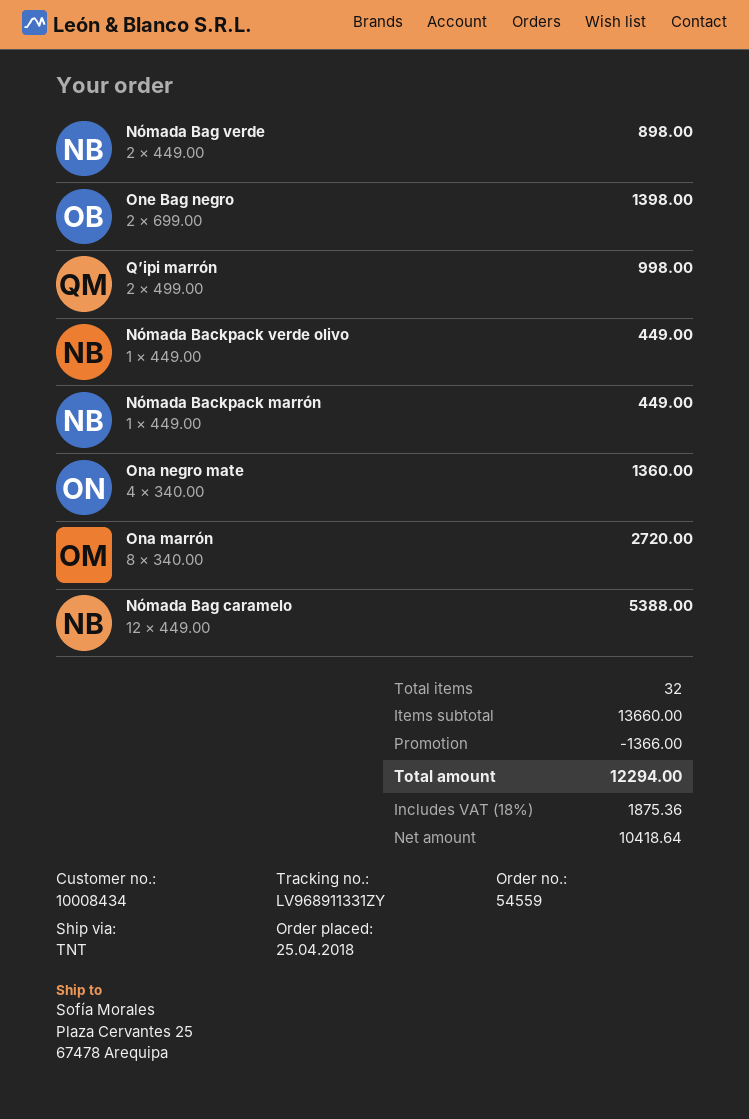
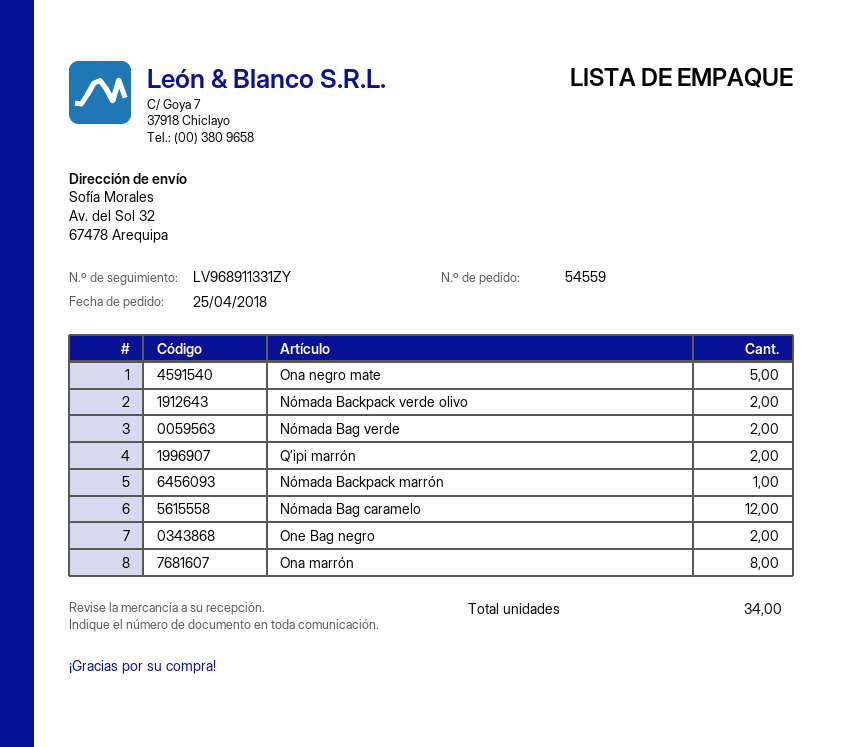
ship to: Plaza Cervantes 25, 67478 Arequipa -> Av. del Sol 32, 67478 Arequipa
Nómada Backpack verde olivo: 1 -> 2
Ona negro mate: 4 -> 5
total quantity: 32 -> 34

